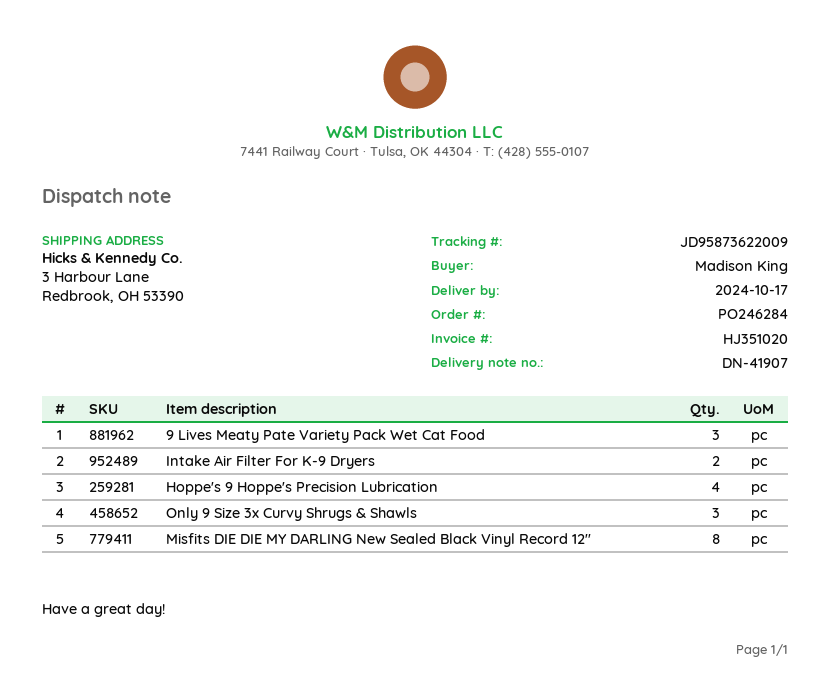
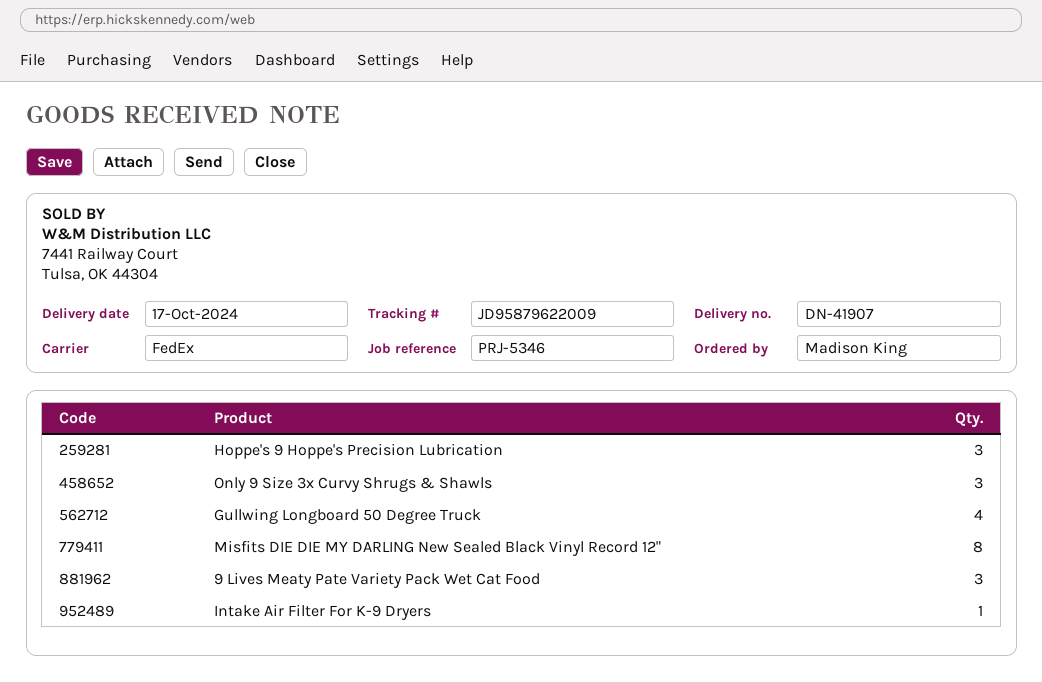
tracking number: JD95873622009 -> JD95879622009
Intake Air Filter For K-9 Dryers: 2 -> 1
Hoppe's 9 Hoppe's Precision Lubrication: 4 -> 3
Gullwing Longboard 50 Degree Truck: none -> 4

